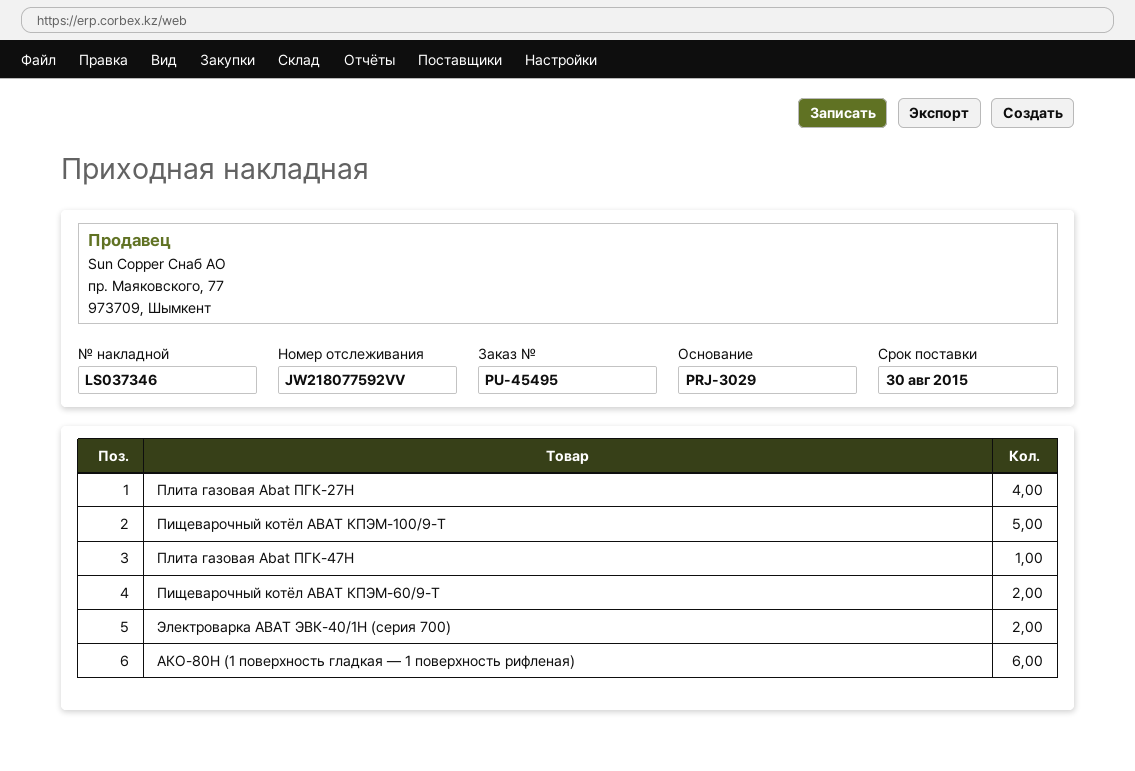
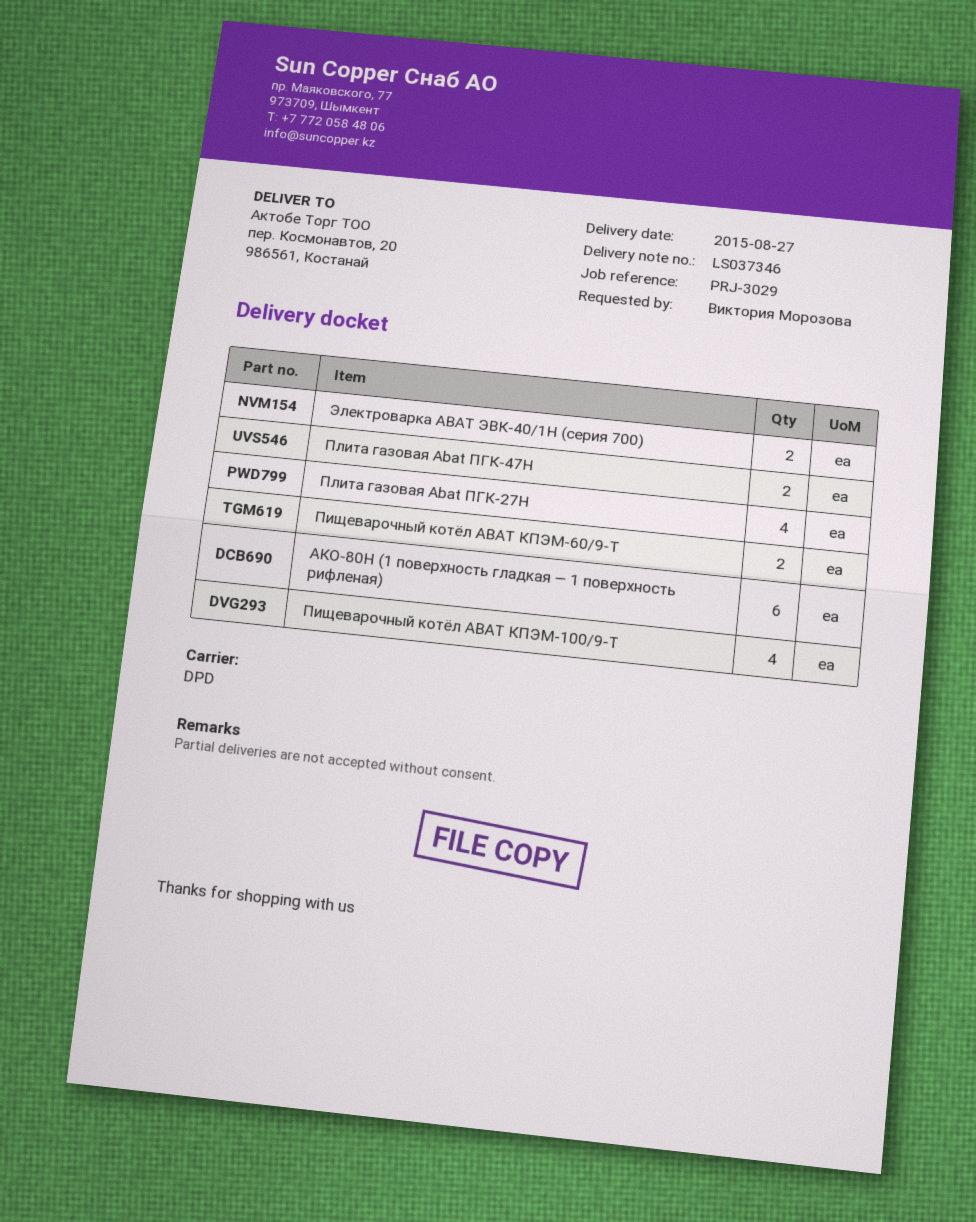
delivery date: 2015-08-30 -> 2015-08-27
Пищеварочный котёл ABAT КПЭМ‑100/9‑Т: 5 -> 4
Плита газовая Abat ПГК-47Н: 1 -> 2

